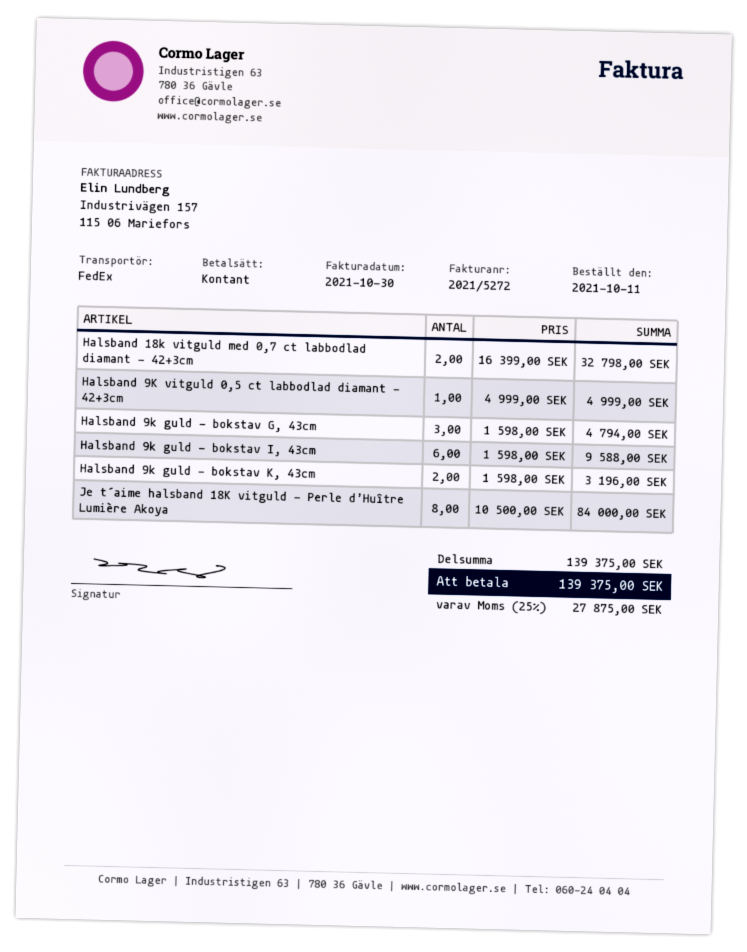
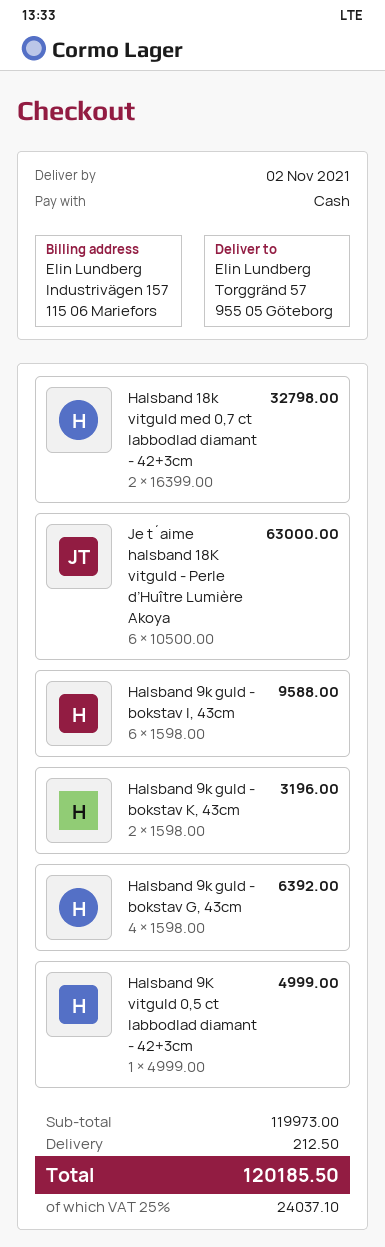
Halsband 9k guld - bokstav G, 43cm: 3 x 1598.00 = 4794.00 -> 4 x 1598.00 = 6392.00
Je t´aime halsband 18K vitguld - Perle d’Huître Lumière Akoya: 8 x 10500.00 = 84000.00 -> 6 x 10500.00 = 63000.00
subtotal: 139375.00 -> 119973.00
shipping: none -> 212.50
tax: 25% = 27875.00 -> 25% = 24037.10
total: 139375.00 -> 120185.50

